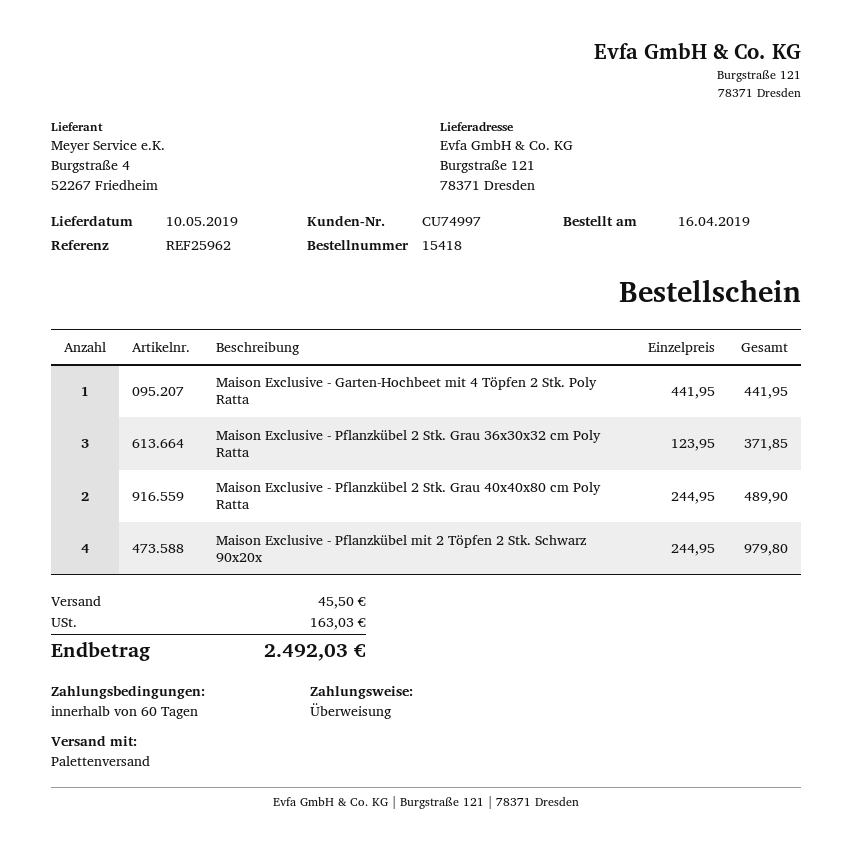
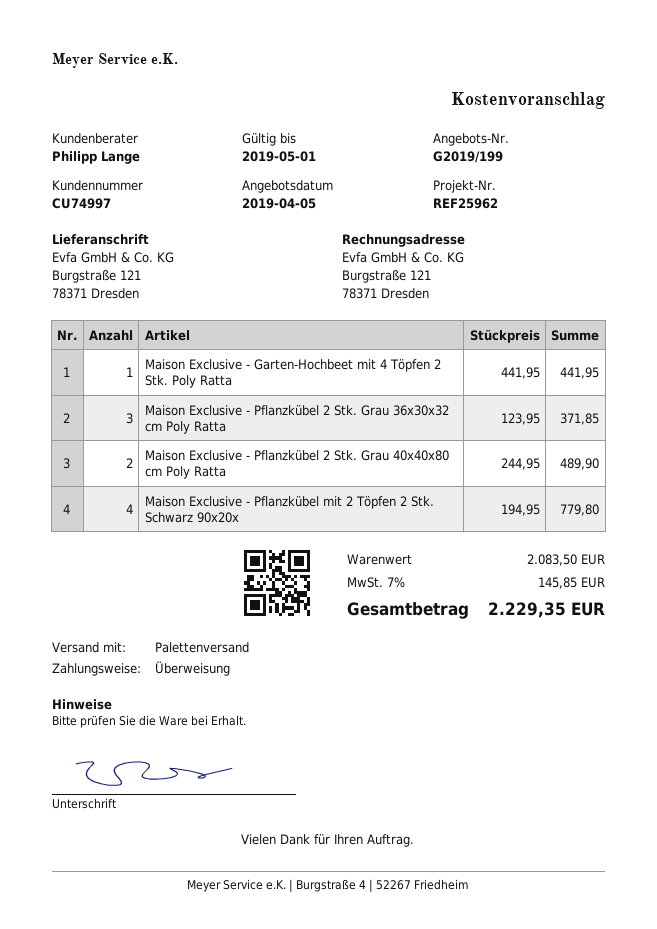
Maison Exclusive - Pflanzkübel mit 2 Töpfen 2 Stk. Schwarz 90x20x: 4 x 244.95 = 979.80 -> 4 x 194.95 = 779.80
shipping: 45.50 -> none
tax: 163.03 -> 145.85
total: 2492.03 -> 2229.35

